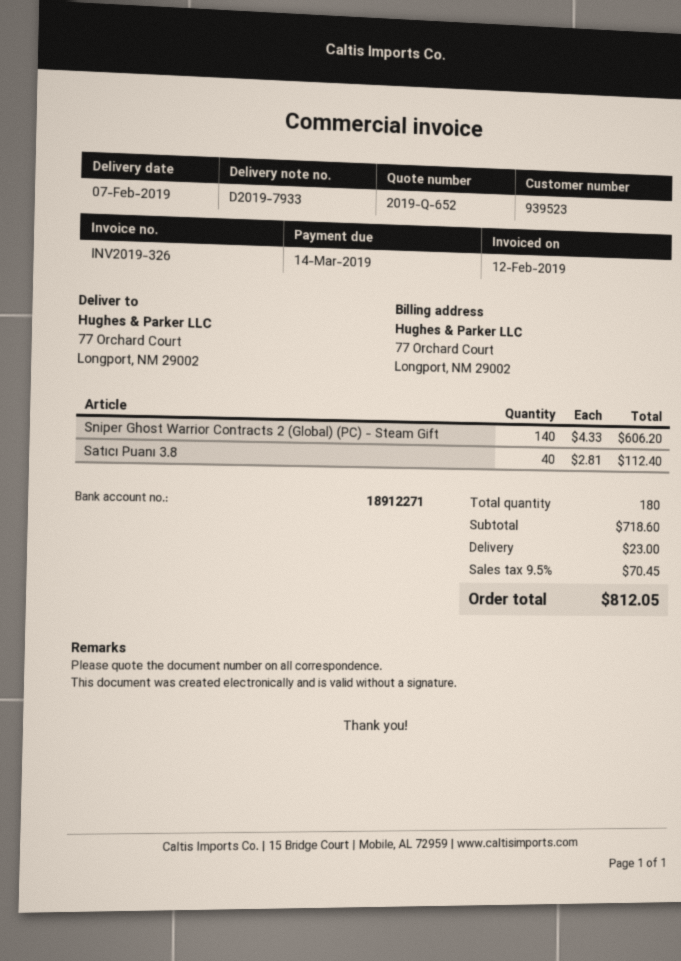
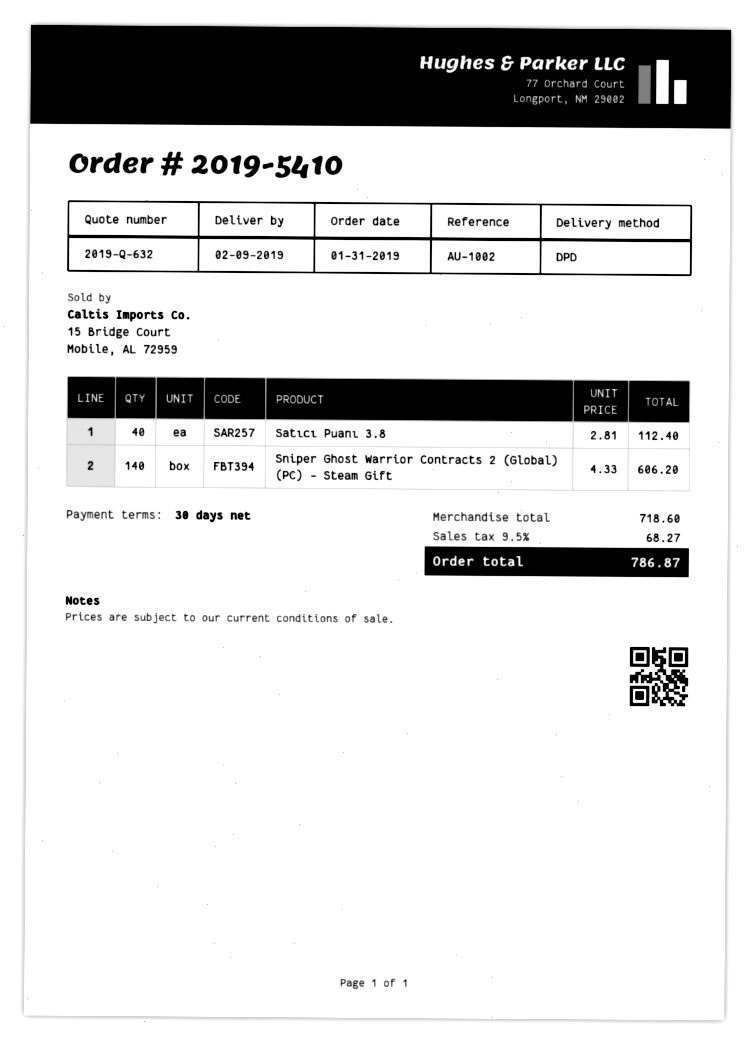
quote number: 2019-Q-652 -> 2019-Q-632
delivery date: 2019-02-07 -> 2019-02-09
shipping: 23.00 -> none
tax: 9.5% = 70.45 -> 9.5% = 68.27
total: 812.05 -> 786.87

